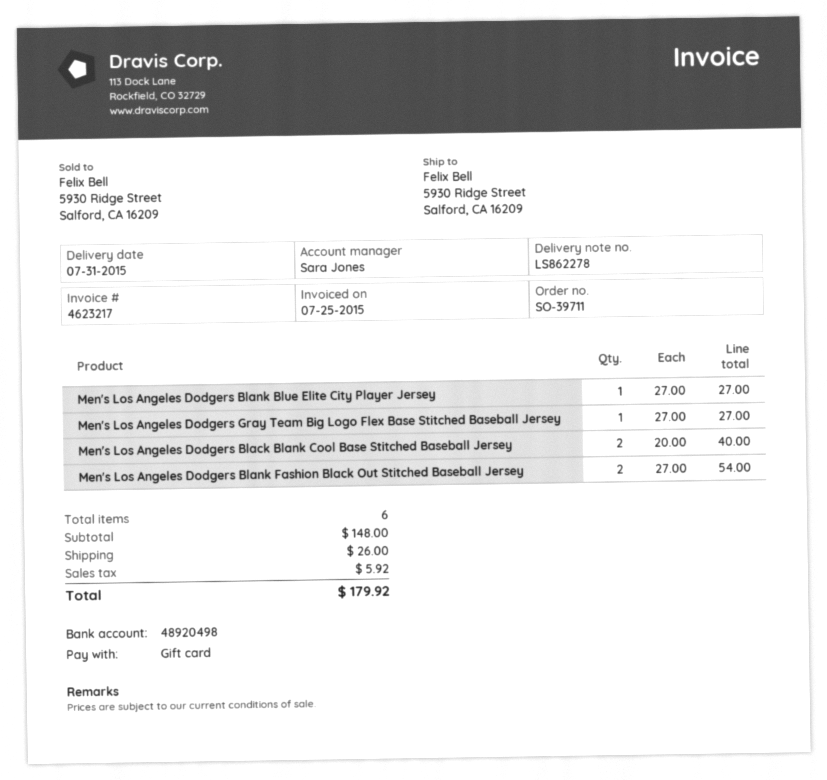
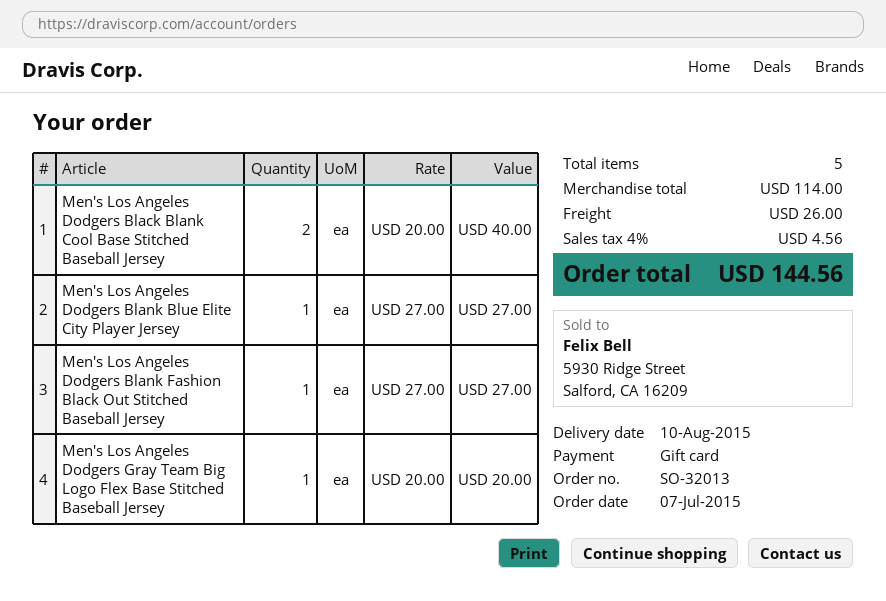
order number: SO-39711 -> SO-32013
delivery date: 2015-07-31 -> 2015-08-10
Men's Los Angeles Dodgers Gray Team Big Logo Flex Base Stitched Baseball Jersey: 1 x 27.00 = 27.00 -> 1 x 20.00 = 20.00
Men's Los Angeles Dodgers Blank Fashion Black Out Stitched Baseball Jersey: 2 x 27.00 = 54.00 -> 1 x 27.00 = 27.00
total quantity: 6 -> 5
subtotal: 148.00 -> 114.00
tax: 5.92 -> 4.56
total: 179.92 -> 144.56

